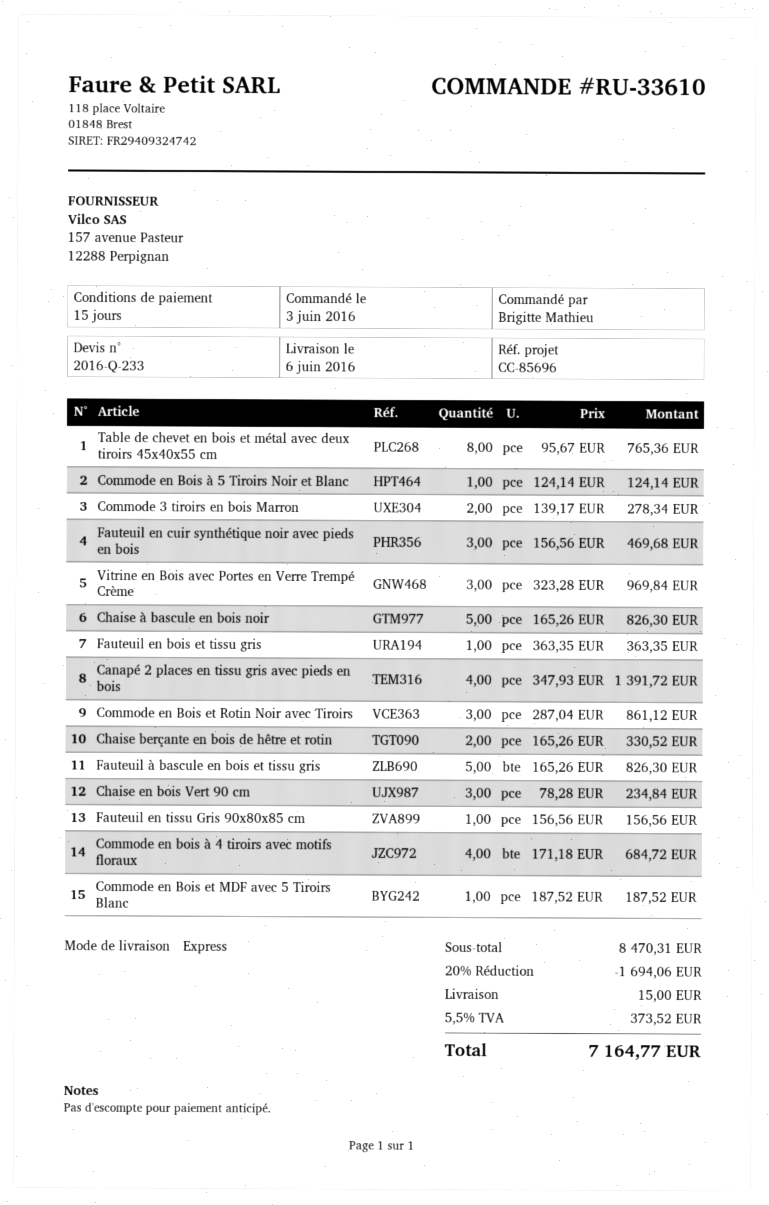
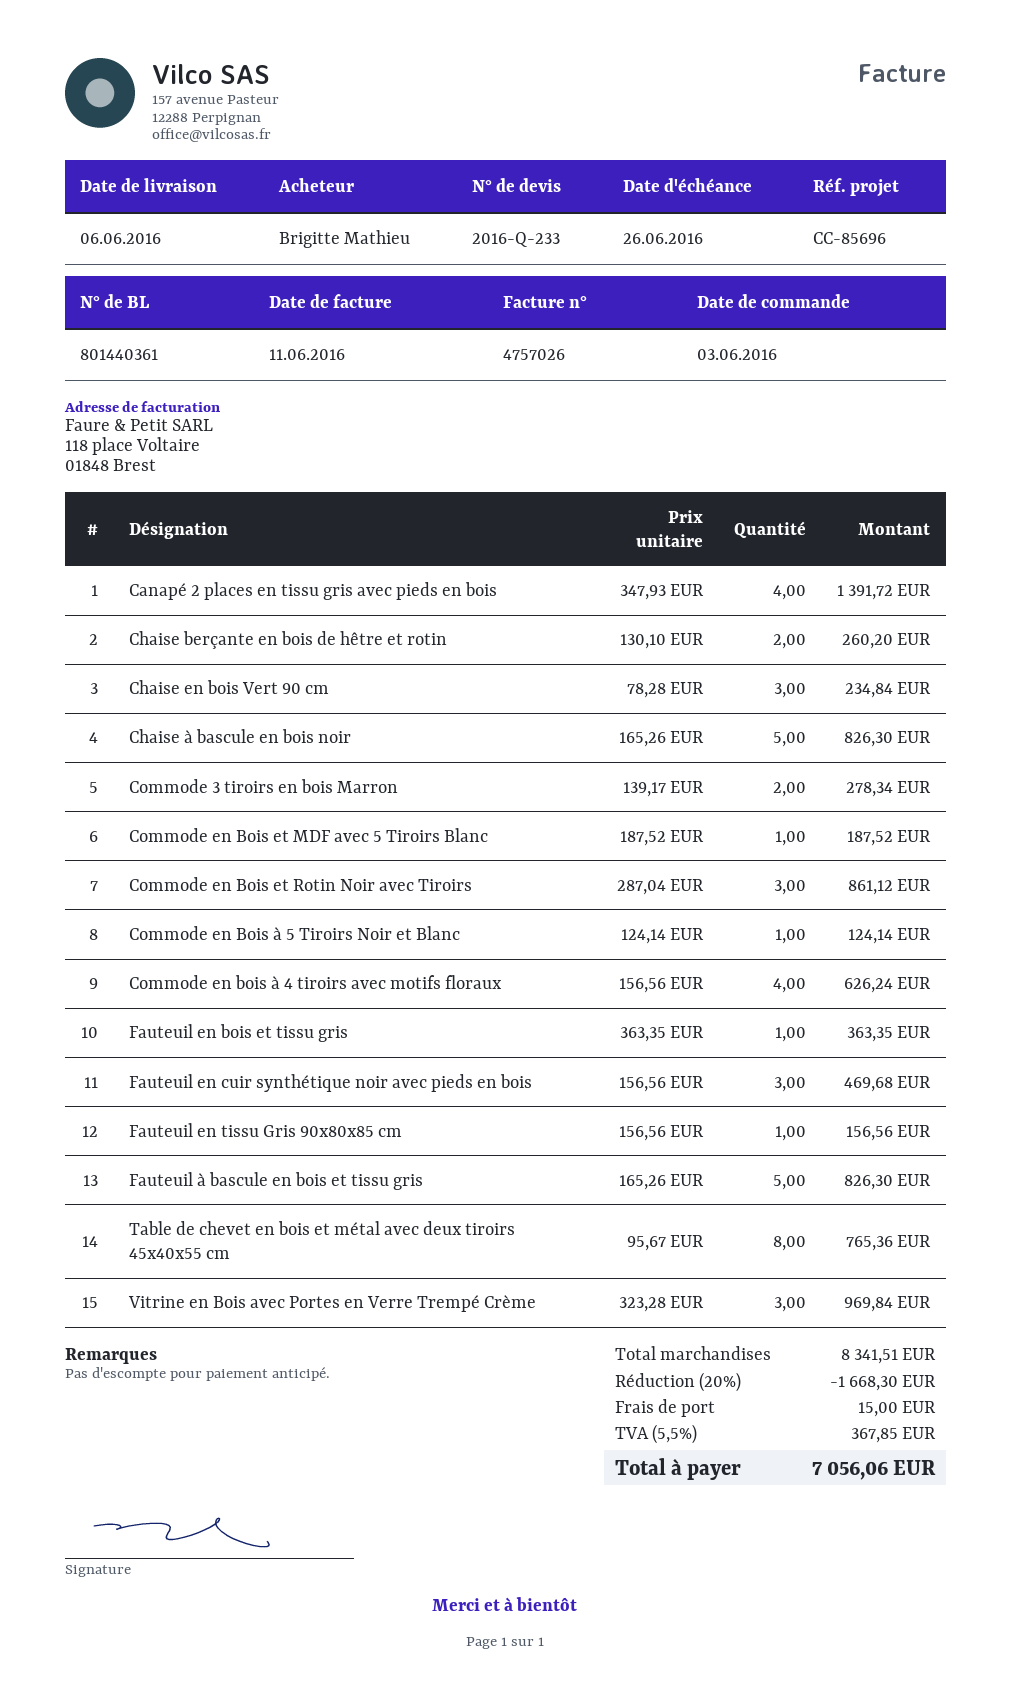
Chaise berçante en bois de hêtre et rotin: 2 x 165.26 = 330.52 -> 2 x 130.10 = 260.20
Commode en bois à 4 tiroirs avec motifs floraux: 4 x 171.18 = 684.72 -> 4 x 156.56 = 626.24
subtotal: 8470.31 -> 8341.51
discount: 20% = 1694.06 -> 20% = 1668.30
tax: 5.5% = 373.52 -> 5.5% = 367.85
total: 7164.77 -> 7056.06

